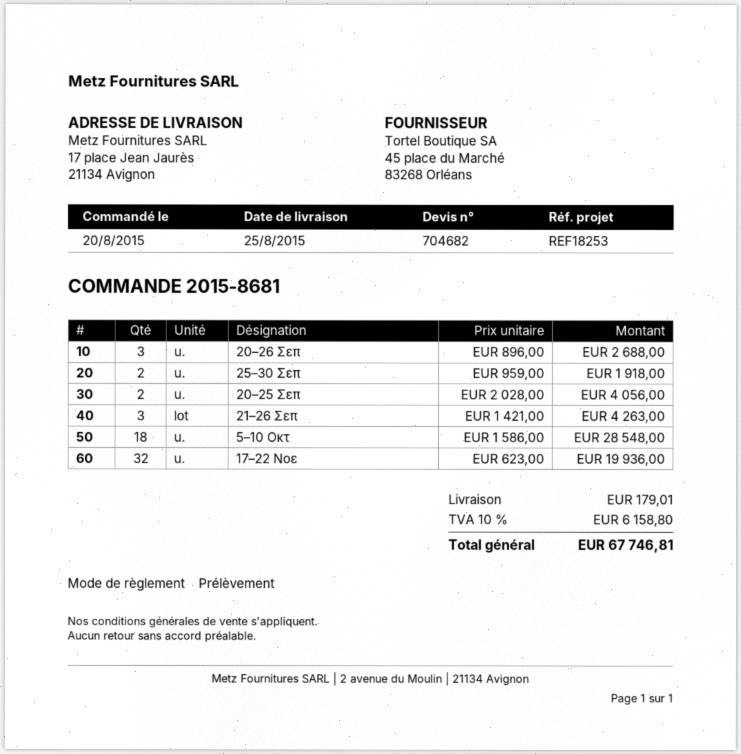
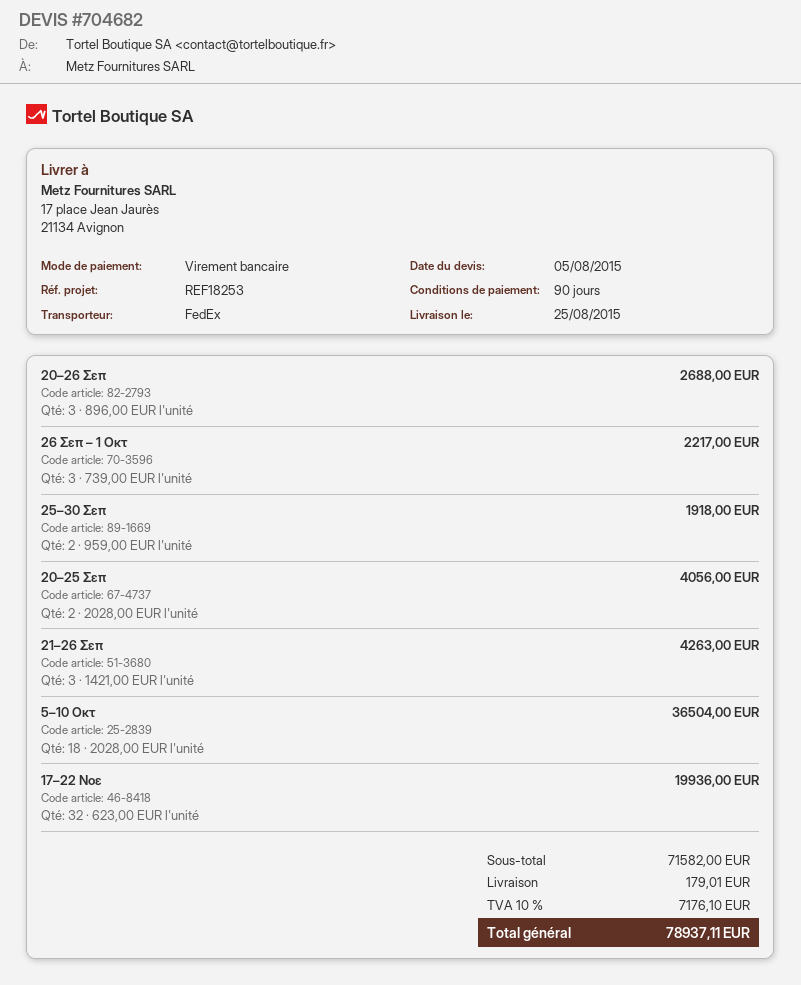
payment method: direct debit -> bank transfer
5–10 Οκτ: 18 x 1586.00 = 28548.00 -> 18 x 2028.00 = 36504.00
26 Σεπ – 1 Οκτ: none -> 3 x 739.00 = 2217.00
tax: 10% = 6158.80 -> 10% = 7176.10
total: 67746.81 -> 78937.11

